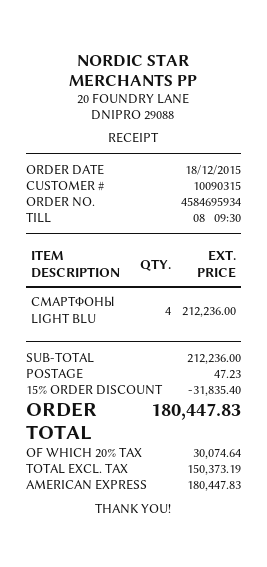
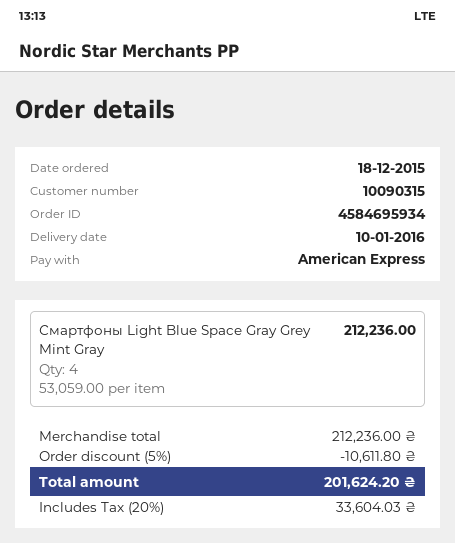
discount: 15% = 31835.40 -> 5% = 10611.80
shipping: 47.23 -> none
tax: 20% = 30074.64 -> 20% = 33604.03
total: 180447.83 -> 201624.20

